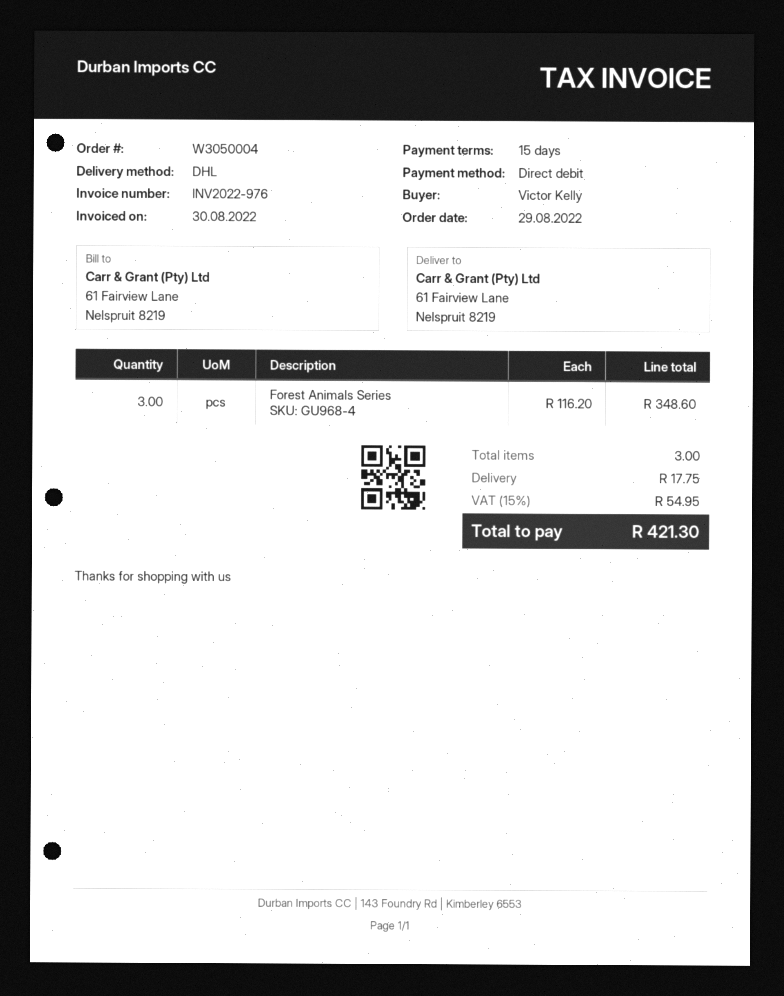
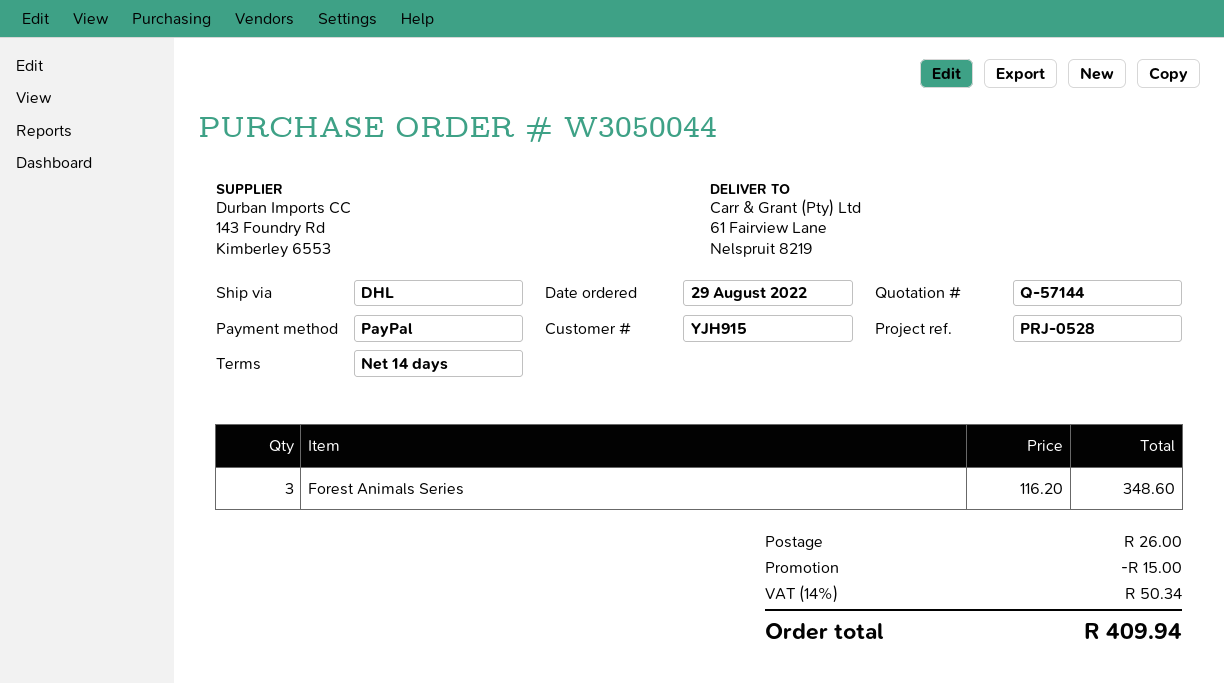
order number: W3050004 -> W3050044
payment terms: 15 days -> 14 days
payment method: direct debit -> PayPal
discount: none -> 15.00
shipping: 17.75 -> 26.00
tax: 15% = 54.95 -> 14% = 50.34
total: 421.30 -> 409.94

